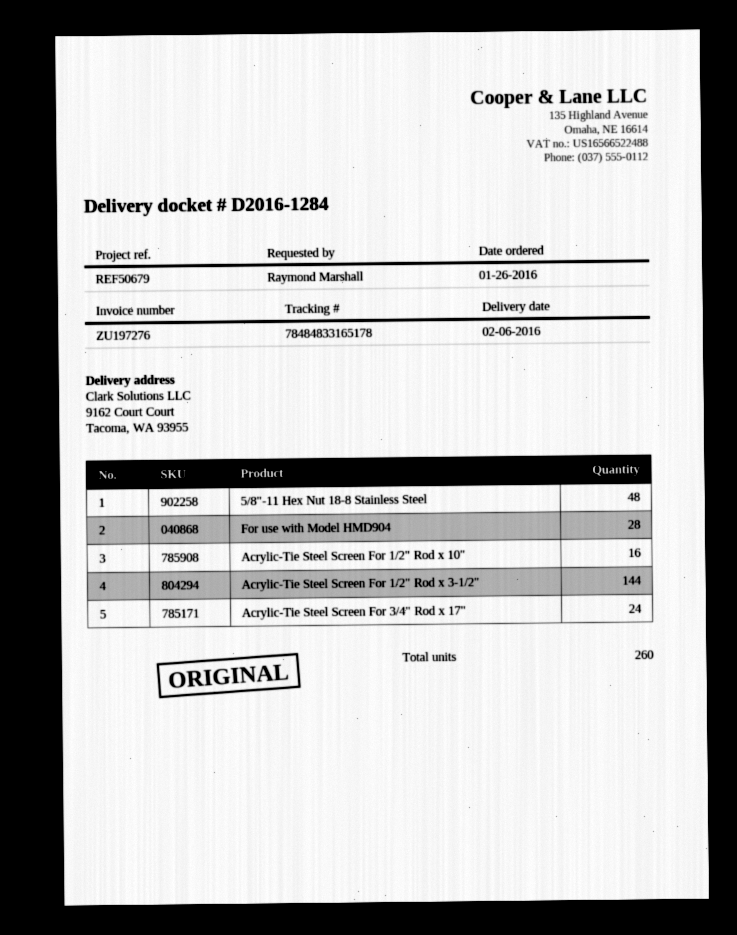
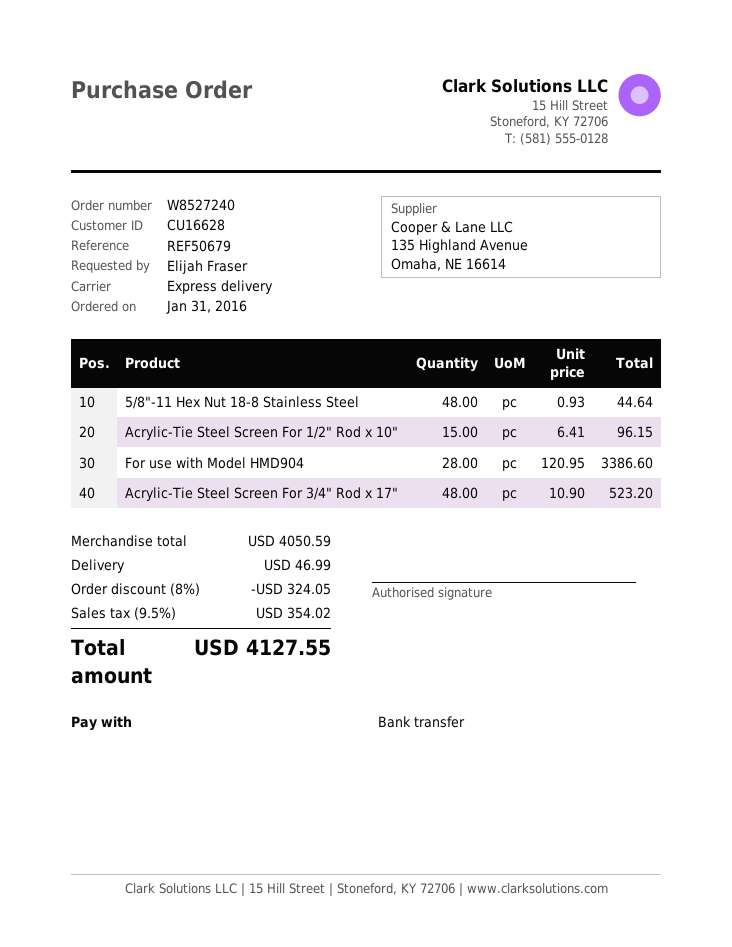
order date: 2016-01-26 -> 2016-01-31
ordered by: Raymond Marshall -> Elijah Fraser
Acrylic-Tie Steel Screen For 1/2" Rod x 10": 16 -> 15
Acrylic-Tie Steel Screen For 1/2" Rod x 3-1/2": 144 -> none
Acrylic-Tie Steel Screen For 3/4" Rod x 17": 24 -> 48

